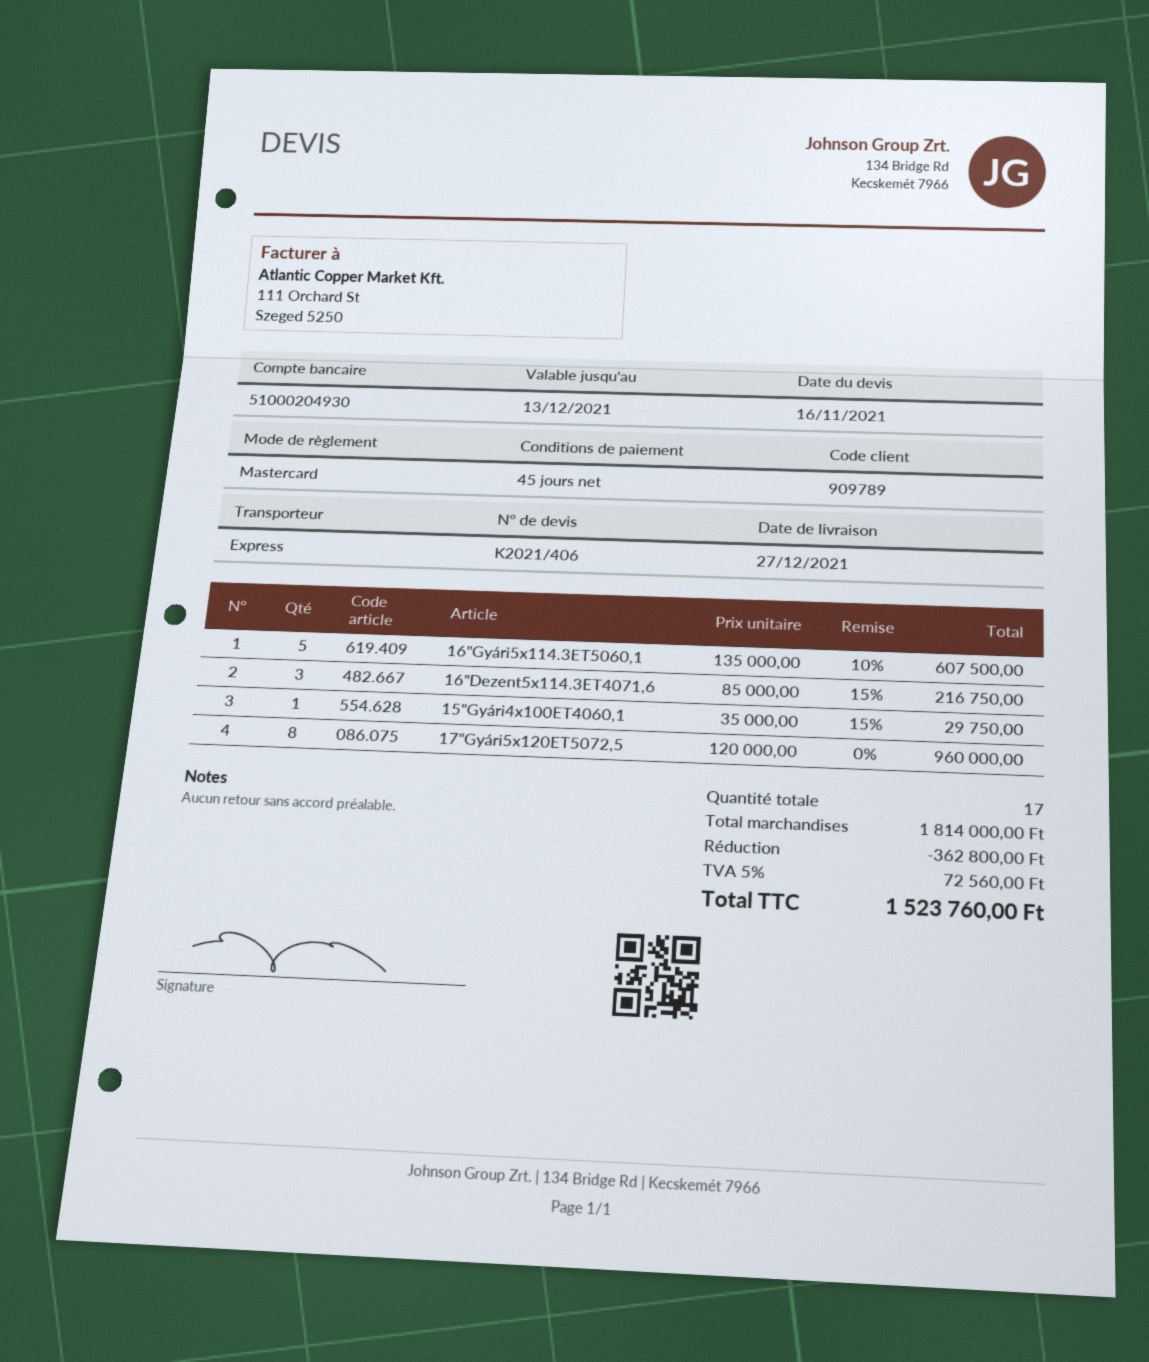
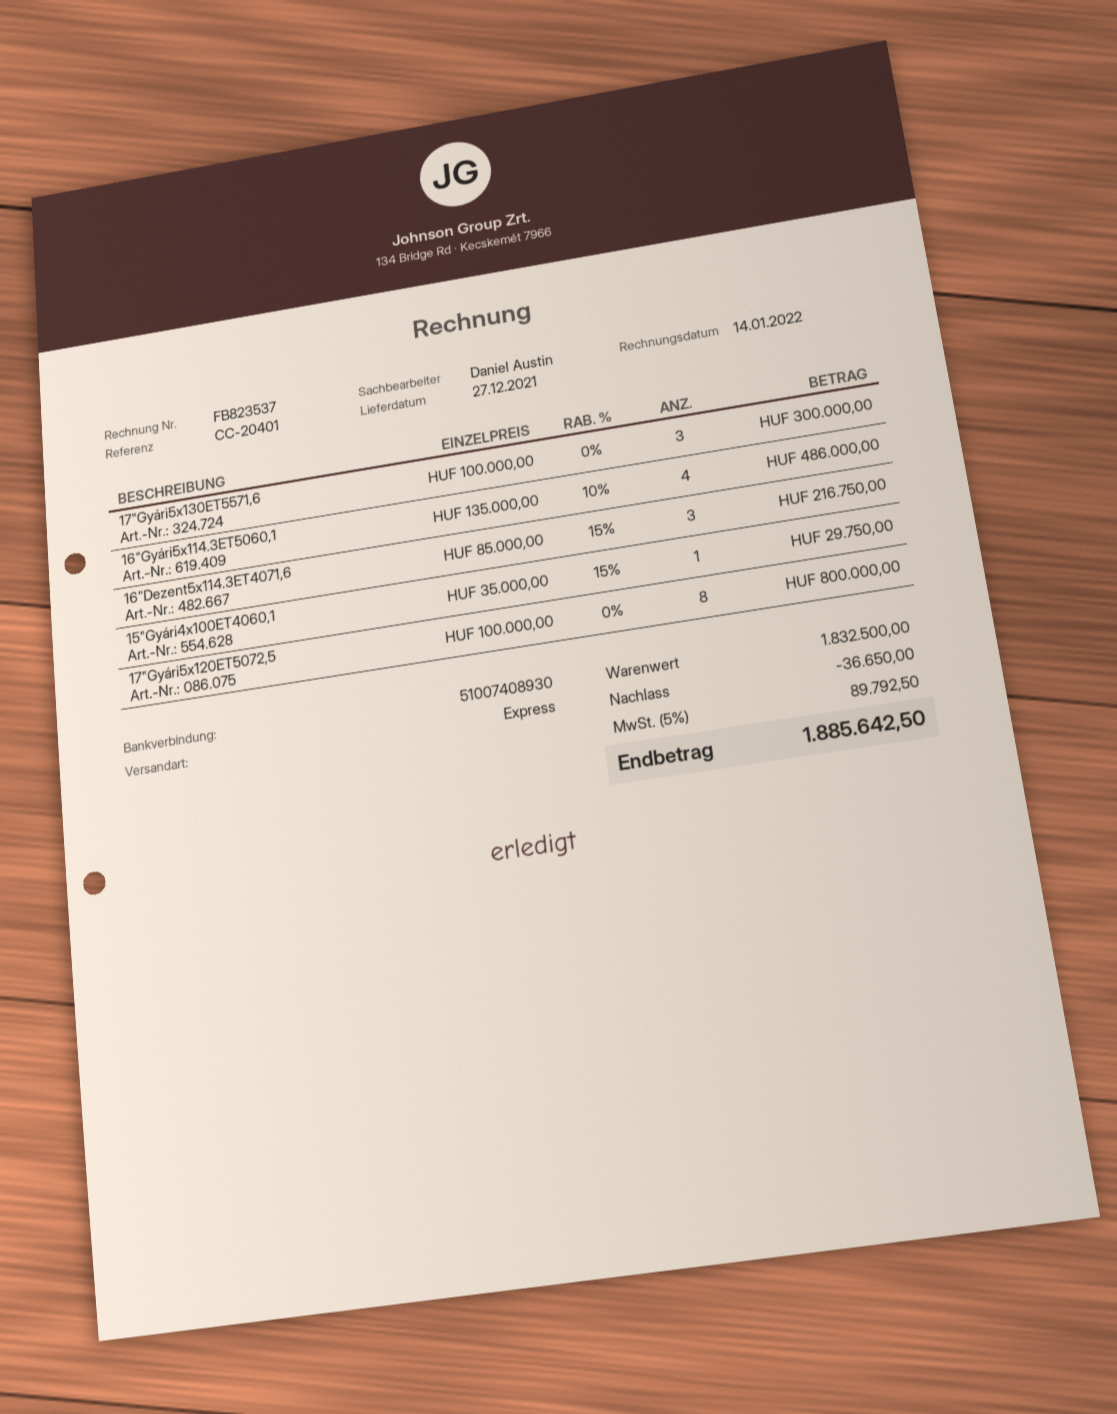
bank account: 51000204930 -> 51007408930
16"Gyári5x114.3ET5060,1: 5 x 135000.00 - 10% = 607500.00 -> 4 x 135000.00 - 10% = 486000.00
17"Gyári5x120ET5072,5: 8 x 120000.00 = 960000.00 -> 8 x 100000.00 = 800000.00
17"Gyári5x130ET5571,6: none -> 3 x 100000.00 = 300000.00
subtotal: 1814000.00 -> 1832500.00
discount: 362800.00 -> 36650.00
tax: 5% = 72560.00 -> 5% = 89792.50
total: 1523760.00 -> 1885642.50

